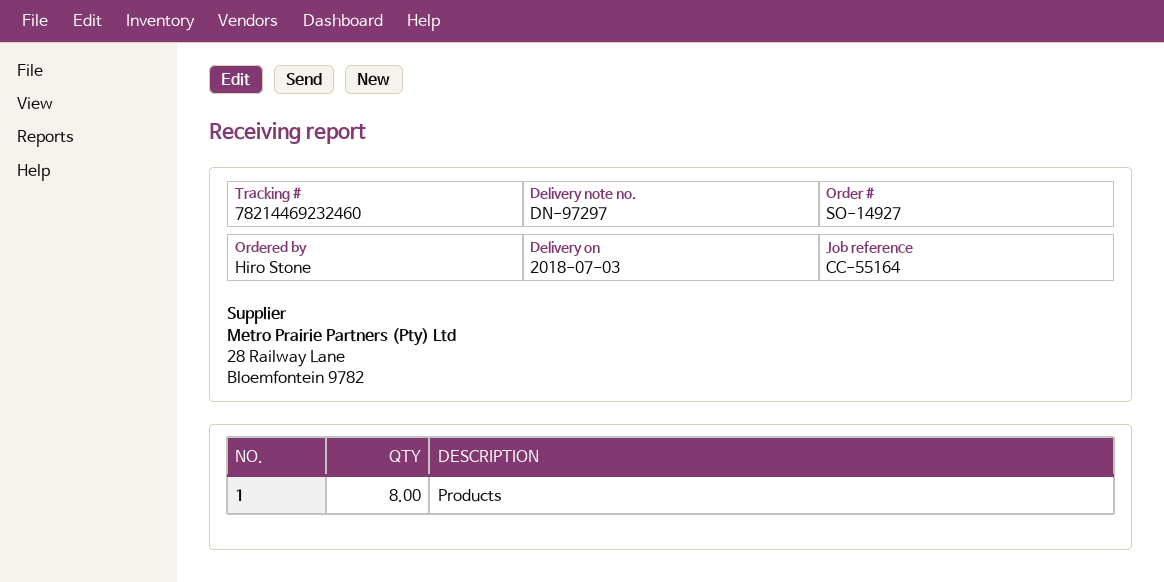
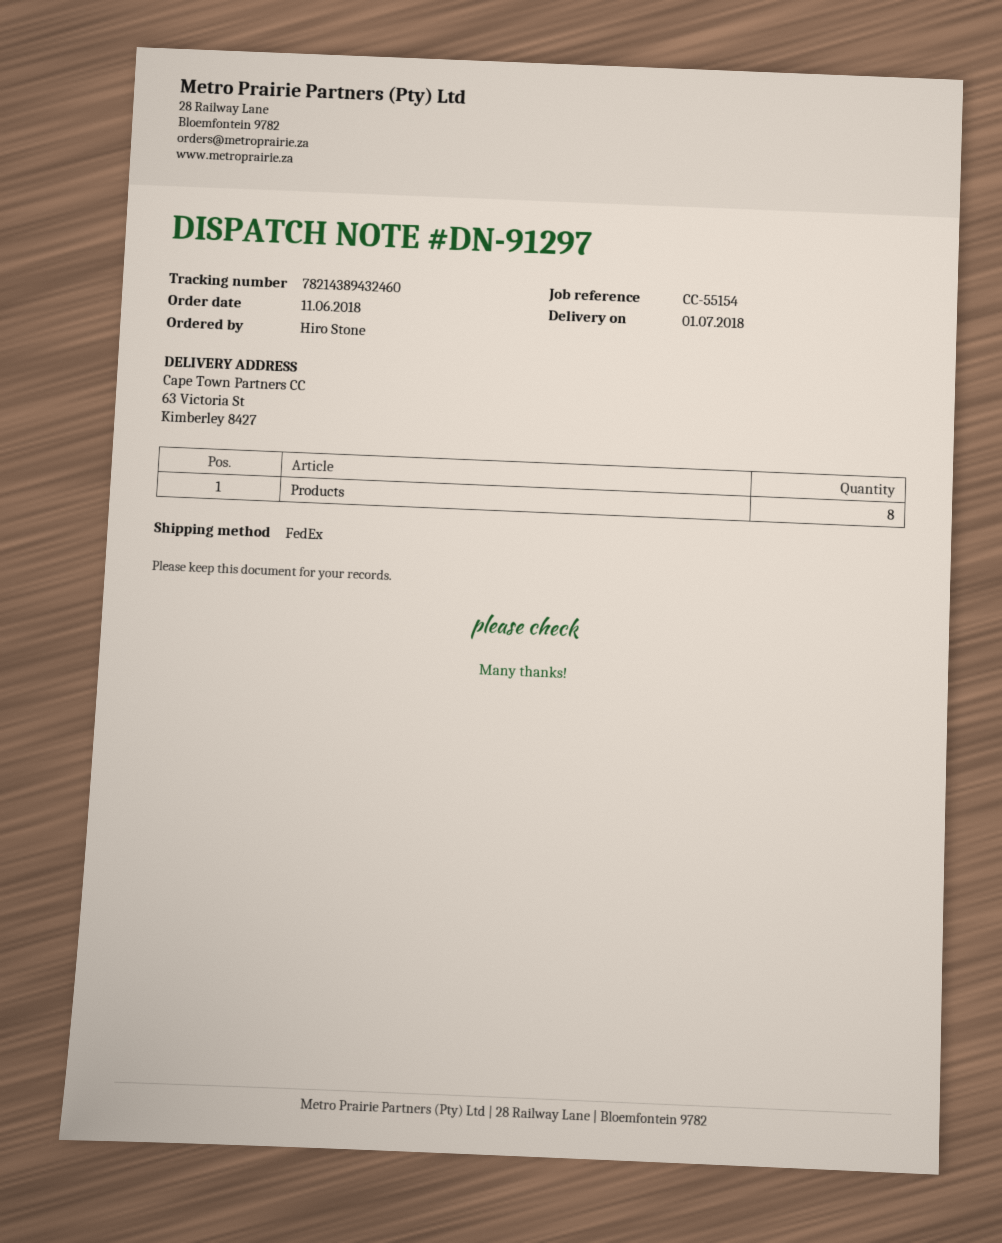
delivery note number: DN-97297 -> DN-91297
delivery date: 2018-07-03 -> 2018-07-01
reference: CC-55164 -> CC-55154
tracking number: 78214469232460 -> 78214389432460

